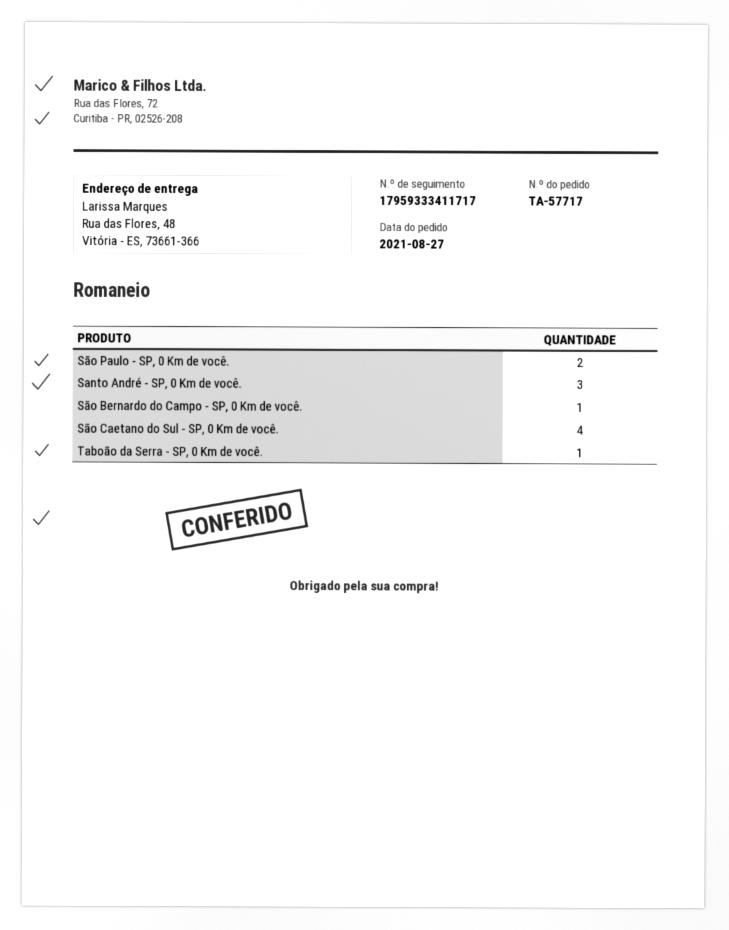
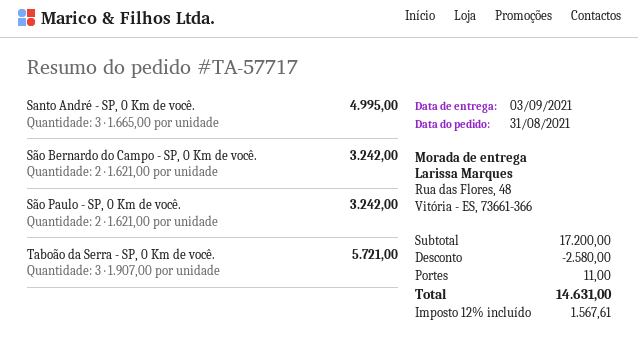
order date: 2021-08-27 -> 2021-08-31
São Bernardo do Campo - SP, 0 Km de você.: 1 -> 2
São Caetano do Sul - SP, 0 Km de você.: 4 -> none
Taboão da Serra - SP, 0 Km de você.: 1 -> 3

